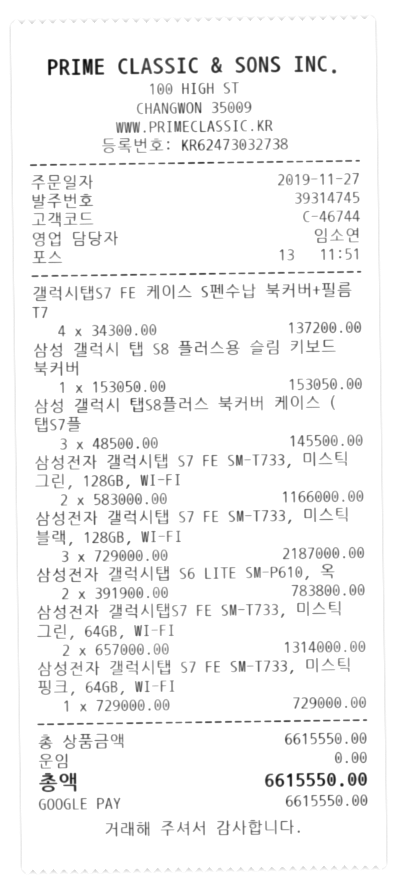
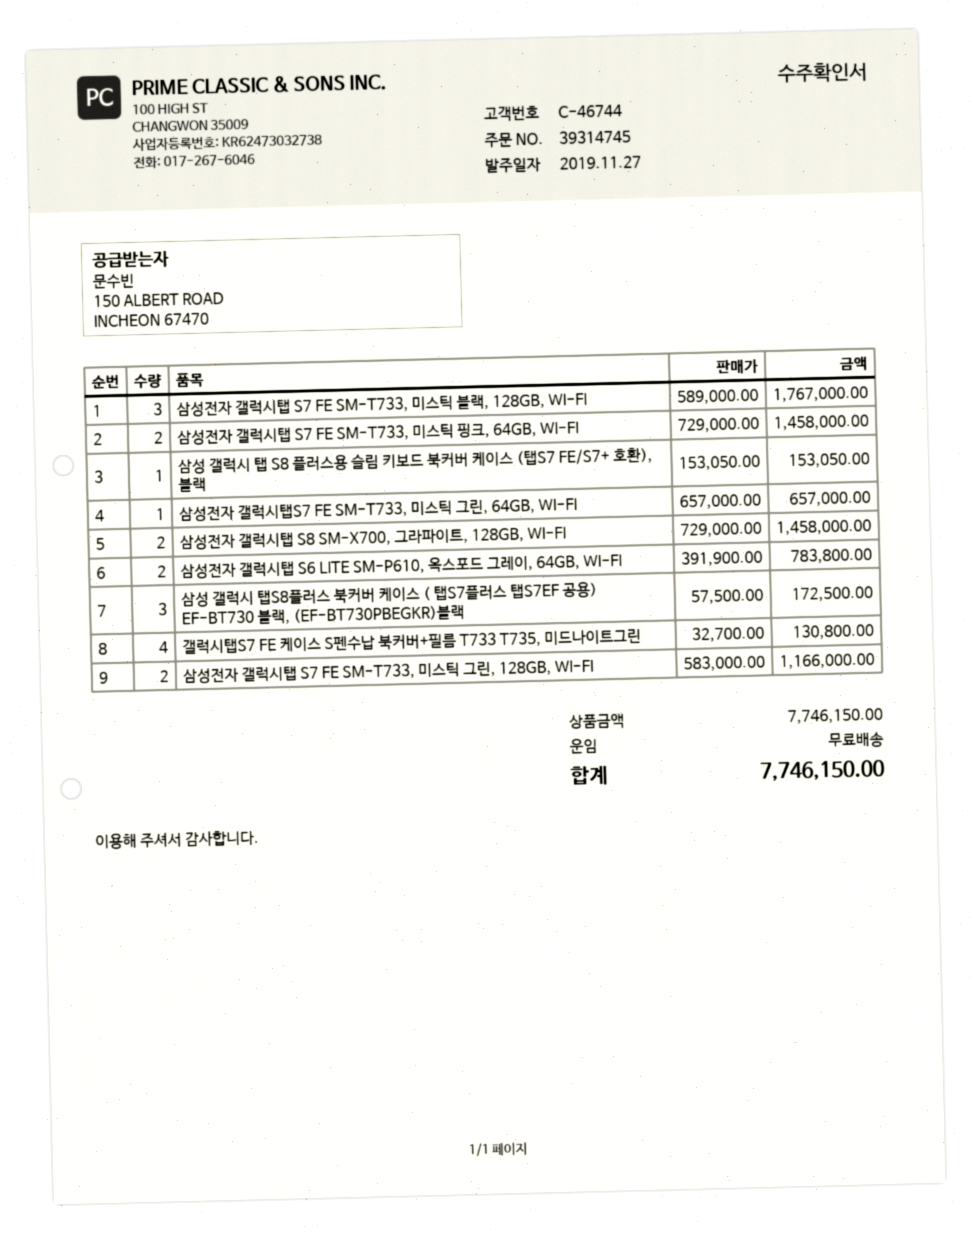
갤럭시탭S7 FE 케이스 S펜수납 북커버+필름 T7: 4 x 34300.00 = 137200.00 -> 4 x 32700.00 = 130800.00
삼성 갤럭시 탭S8플러스 북커버 케이스 ( 탭S7플: 3 x 48500.00 = 145500.00 -> 3 x 57500.00 = 172500.00
삼성전자 갤럭시탭 S7 FE SM-T733, 미스틱 블랙, 128GB, WI-FI: 3 x 729000.00 = 2187000.00 -> 3 x 589000.00 = 1767000.00
삼성전자 갤럭시탭S7 FE SM-T733, 미스틱 그린, 64GB, WI-FI: 2 x 657000.00 = 1314000.00 -> 1 x 657000.00 = 657000.00
삼성전자 갤럭시탭 S7 FE SM-T733, 미스틱 핑크, 64GB, WI-FI: 1 x 729000.00 = 729000.00 -> 2 x 729000.00 = 1458000.00
삼성전자 갤럭시탭 S8 SM-X700, 그라파이트, 128GB, WI-FI: none -> 2 x 729000.00 = 1458000.00
subtotal: 6615550.00 -> 7746150.00
total: 6615550.00 -> 7746150.00

